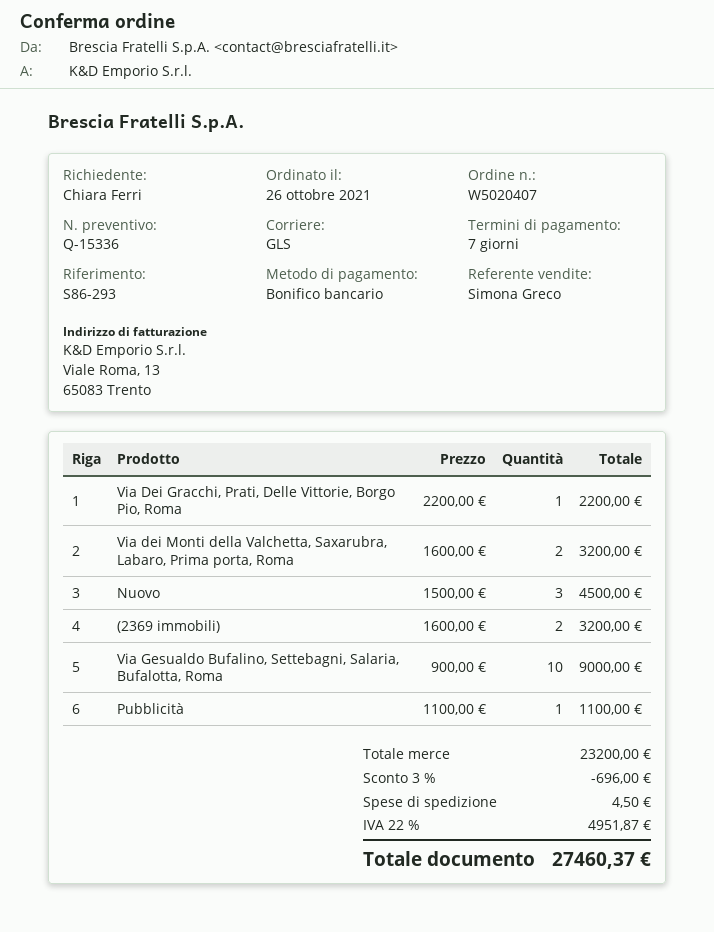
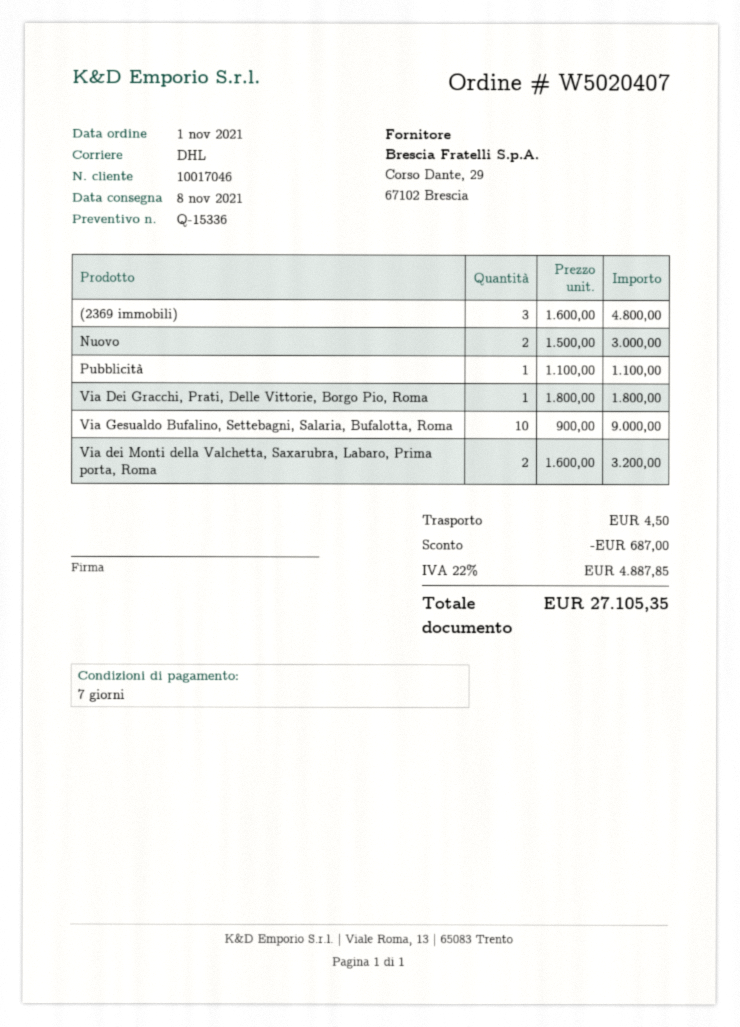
order date: 2021-10-26 -> 2021-11-01
shipping method: GLS -> DHL
Via Dei Gracchi, Prati, Delle Vittorie, Borgo Pio, Roma: 1 x 2200.00 = 2200.00 -> 1 x 1800.00 = 1800.00
Nuovo: 3 x 1500.00 = 4500.00 -> 2 x 1500.00 = 3000.00
(2369 immobili): 2 x 1600.00 = 3200.00 -> 3 x 1600.00 = 4800.00
discount: 696.00 -> 687.00
tax: 22% = 4951.87 -> 22% = 4887.85
total: 27460.37 -> 27105.35

